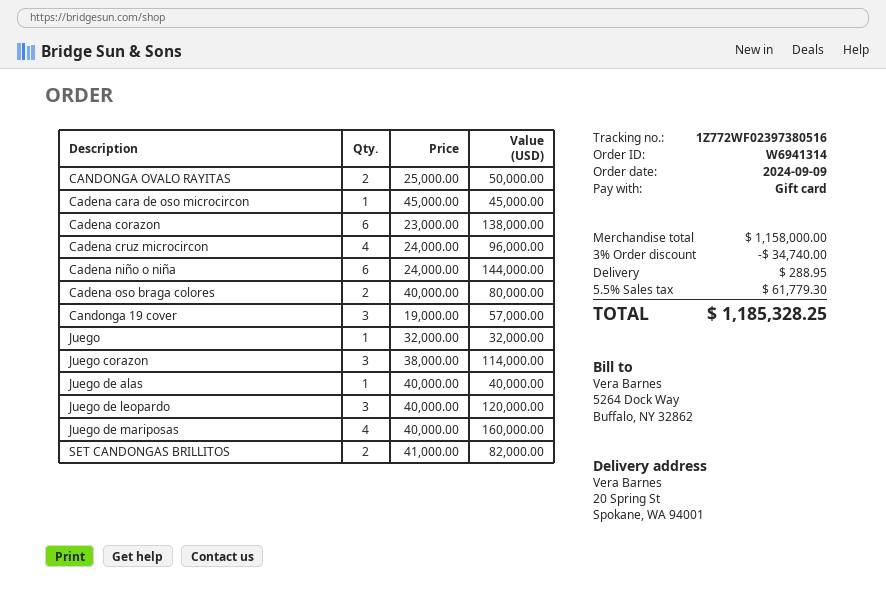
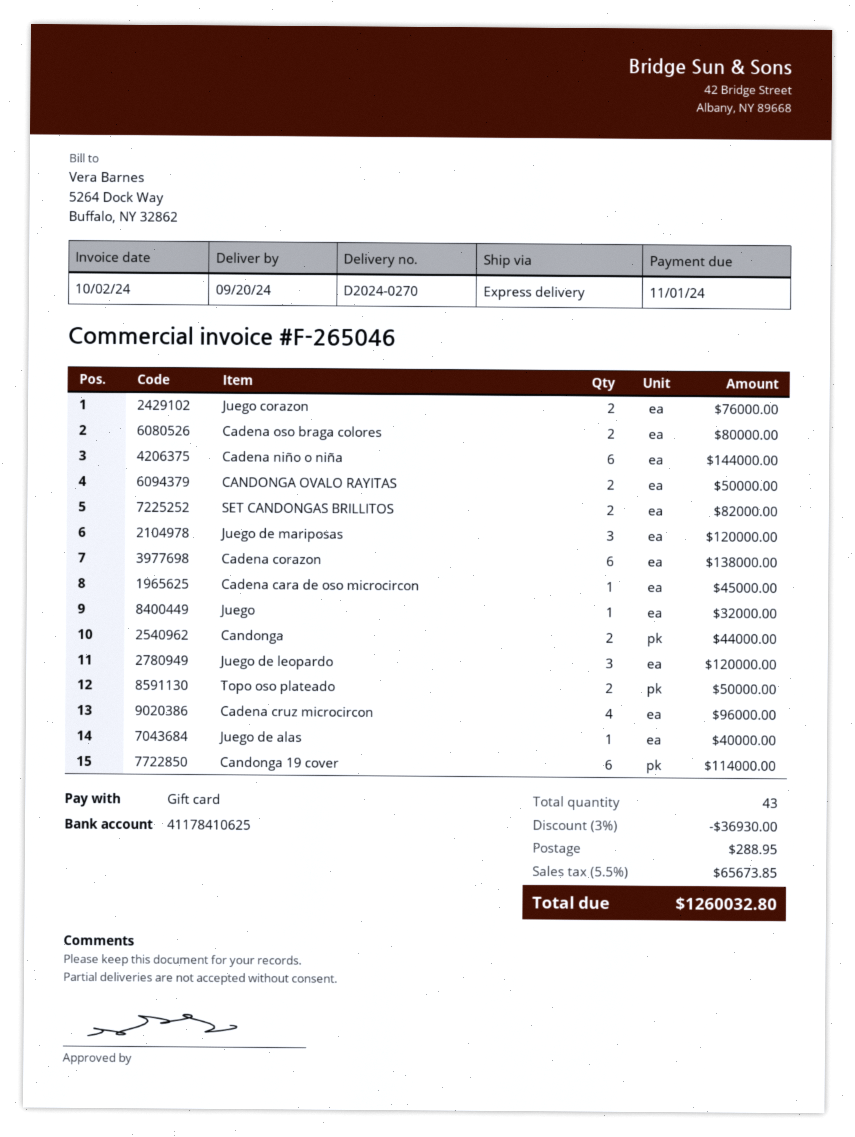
Candonga 19 cover: 3 for 57000.00 -> 6 for 114000.00
Juego corazon: 3 for 114000.00 -> 2 for 76000.00
Juego de mariposas: 4 for 160000.00 -> 3 for 120000.00
Candonga: none -> 2 for 44000.00
Topo oso plateado: none -> 2 for 50000.00
discount: 3% = 34740.00 -> 3% = 36930.00
tax: 5.5% = 61779.30 -> 5.5% = 65673.85
total: 1185328.25 -> 1260032.80

